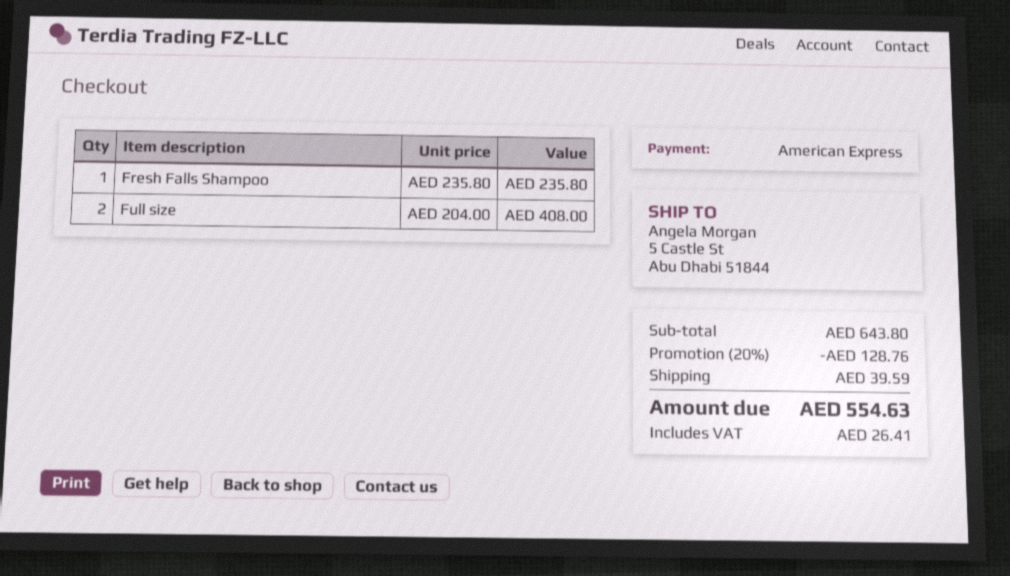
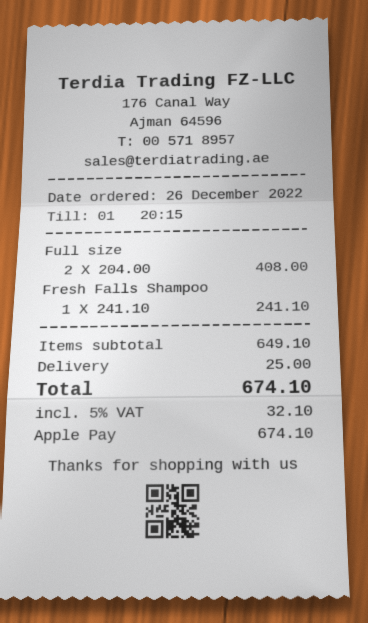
payment method: American Express -> Apple Pay
Fresh Falls Shampoo: 1 x 235.80 = 235.80 -> 1 x 241.10 = 241.10
subtotal: 643.80 -> 649.10
discount: 20% = 128.76 -> none
shipping: 39.59 -> 25.00
tax: 26.41 -> 32.10
total: 554.63 -> 674.10

